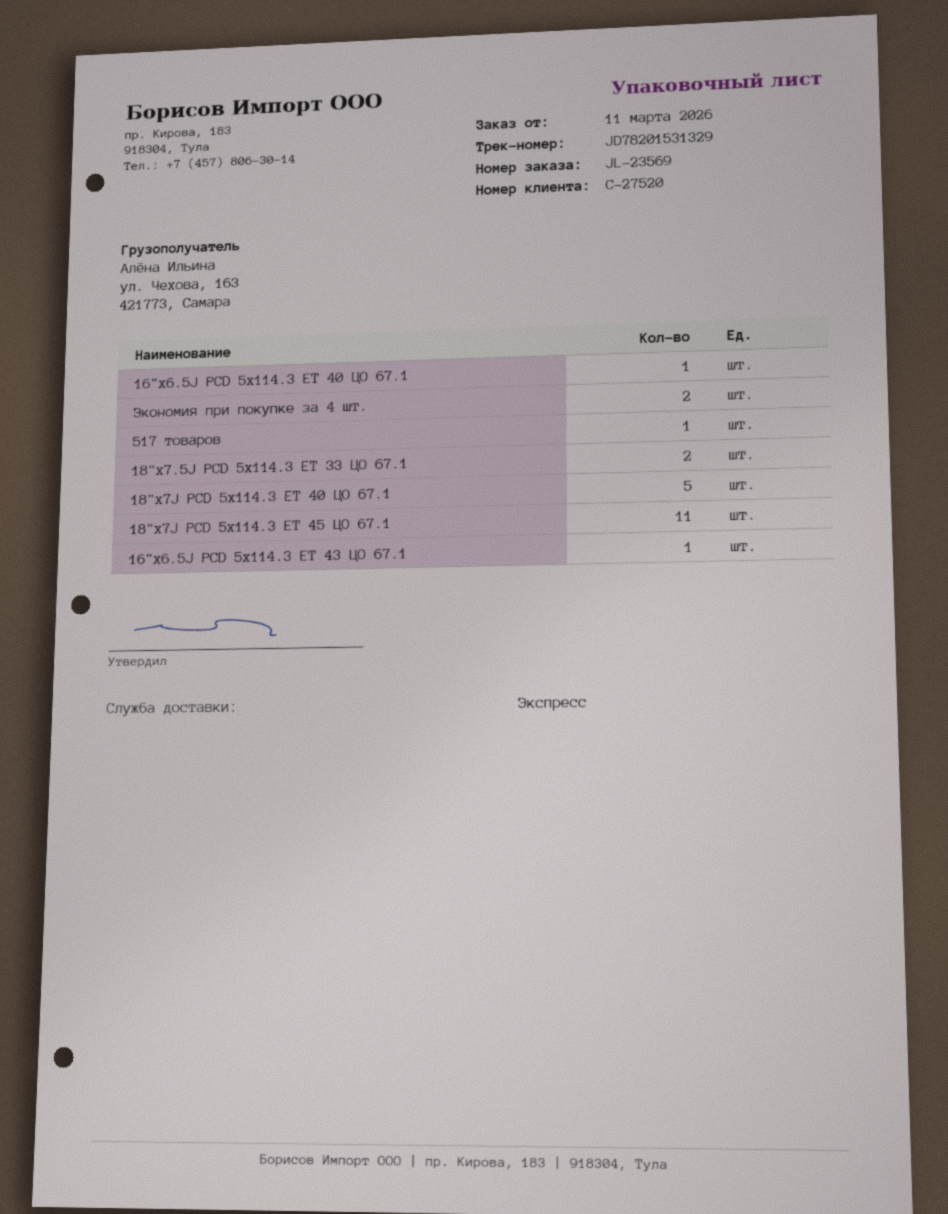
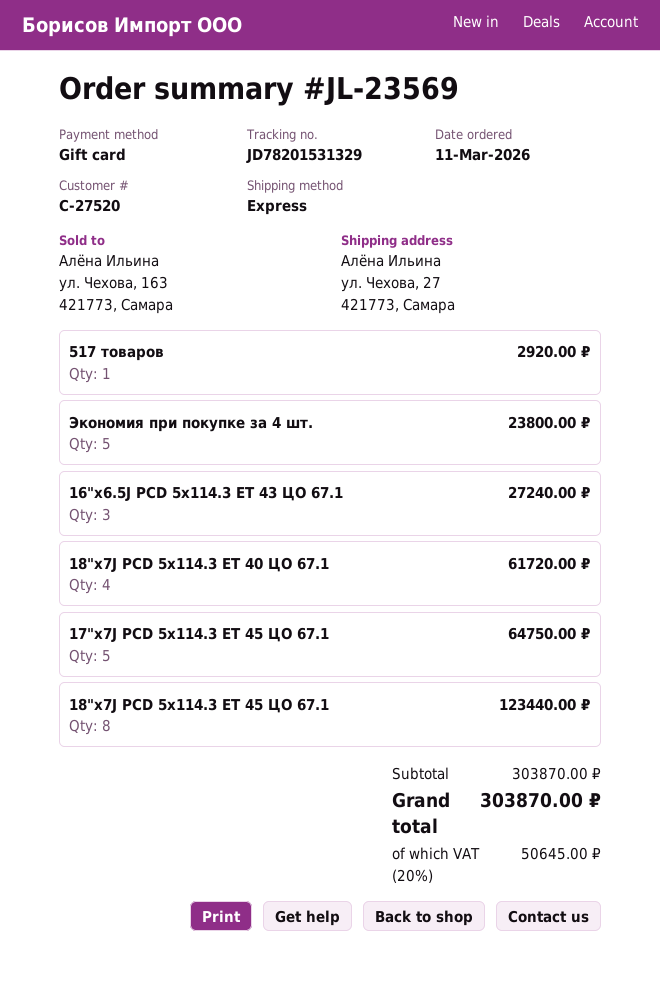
ship to: ул. Чехова, 163, 421773, Самара -> ул. Чехова, 27, 421773, Самара
16"x6.5J PCD 5x114.3 ЕТ 40 ЦО 67.1: 1 -> none
Экономия при покупке за 4 шт.: 2 -> 5
18"x7.5J PCD 5x114.3 ЕТ 33 ЦО 67.1: 2 -> none
18"x7J PCD 5x114.3 ЕТ 40 ЦО 67.1: 5 -> 4
18"x7J PCD 5x114.3 ЕТ 45 ЦО 67.1: 11 -> 8
16"x6.5J PCD 5x114.3 ЕТ 43 ЦО 67.1: 1 -> 3
17"x7J PCD 5x114.3 ЕТ 45 ЦО 67.1: none -> 5

